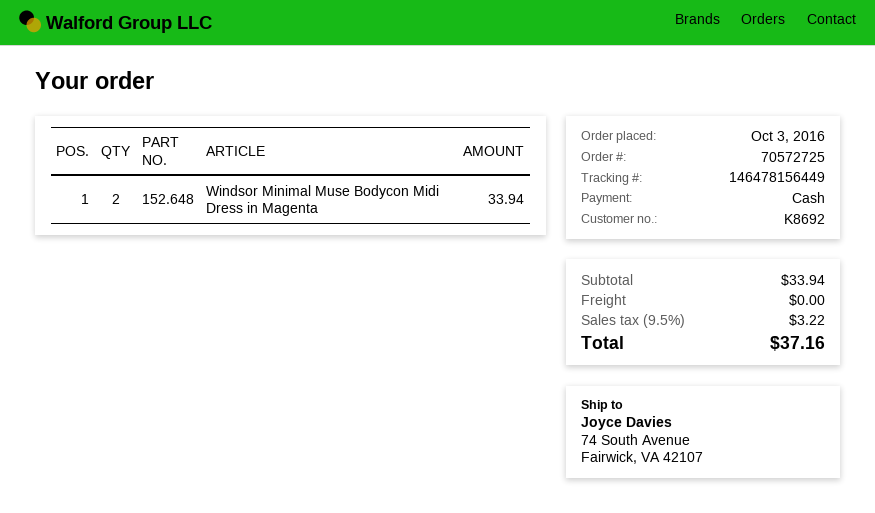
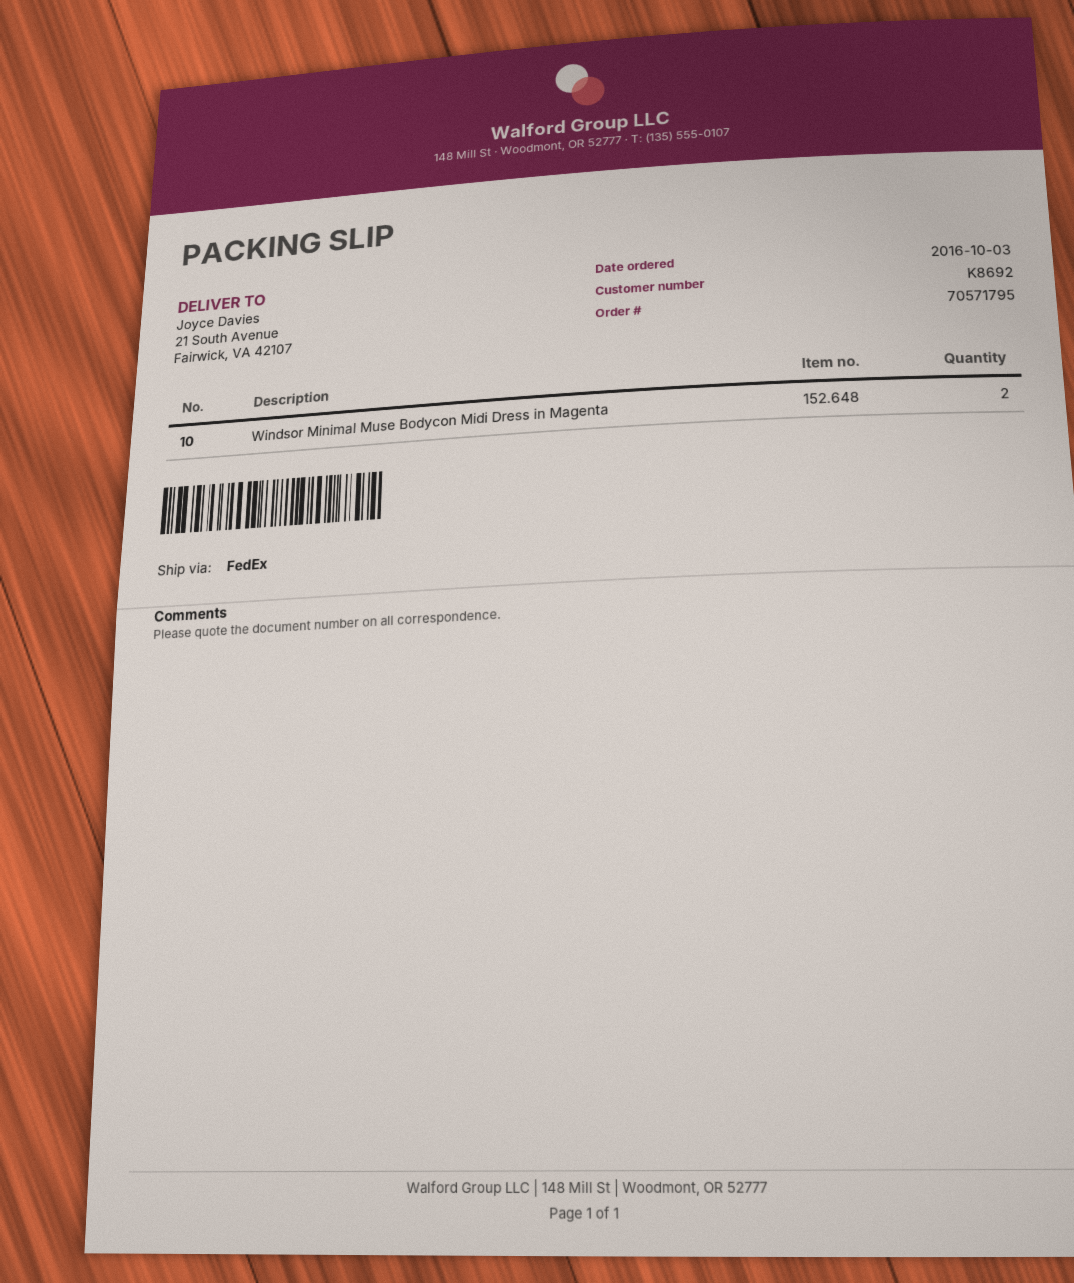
order number: 70572725 -> 70571795
ship to: 74 South Avenue, Fairwick, VA 42107 -> 21 South Avenue, Fairwick, VA 42107

